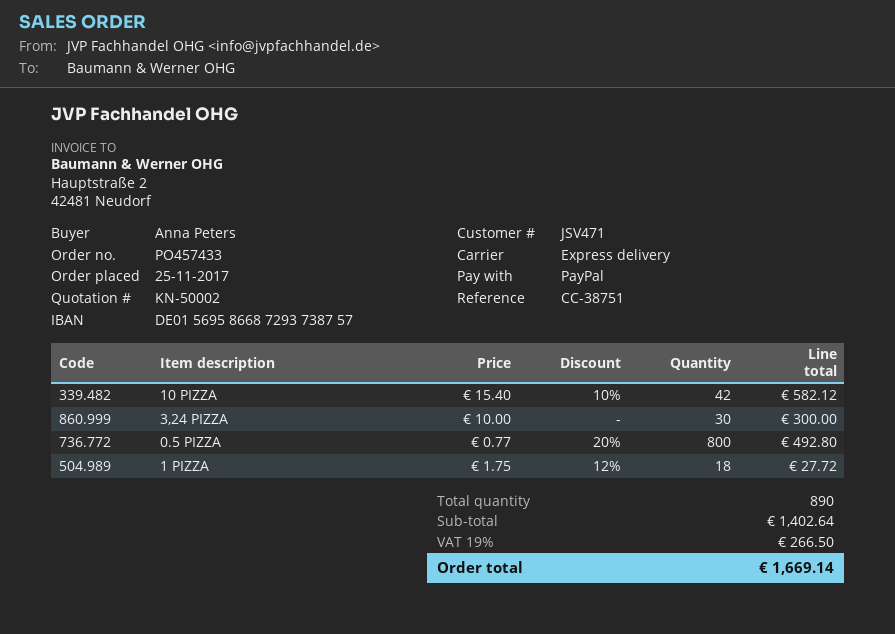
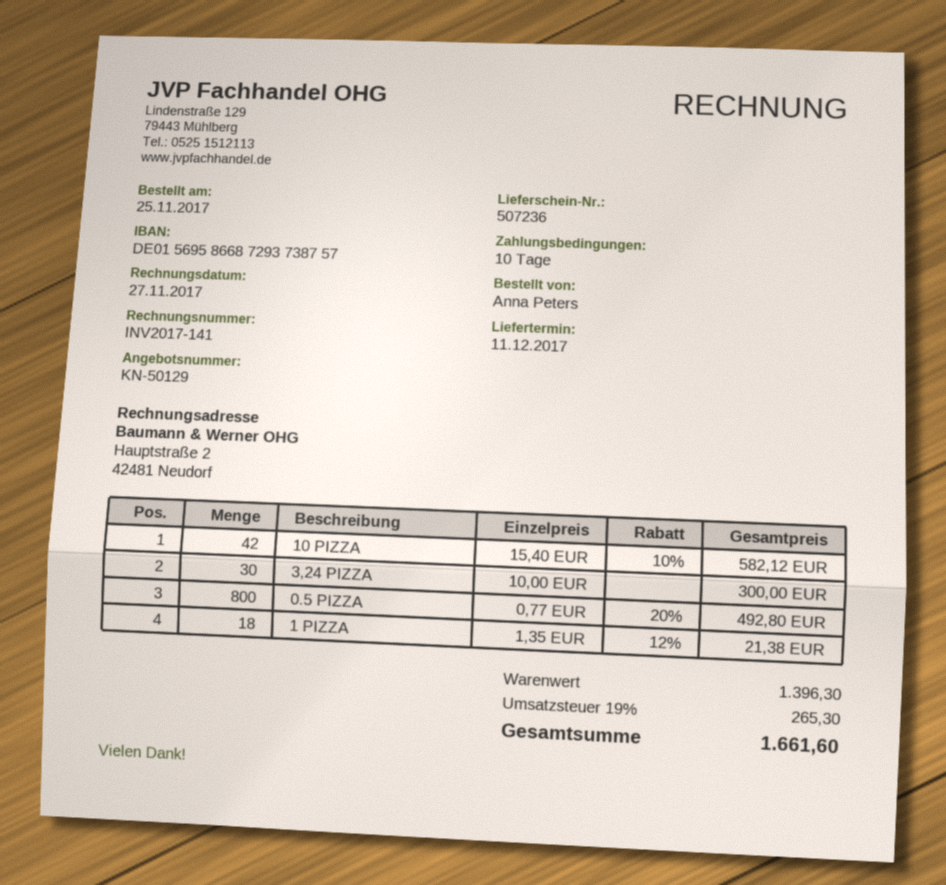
quote number: KN-50002 -> KN-50129
1 PIZZA: 18 x 1.75 - 12% = 27.72 -> 18 x 1.35 - 12% = 21.38
subtotal: 1402.64 -> 1396.30
tax: 19% = 266.50 -> 19% = 265.30
total: 1669.14 -> 1661.60

